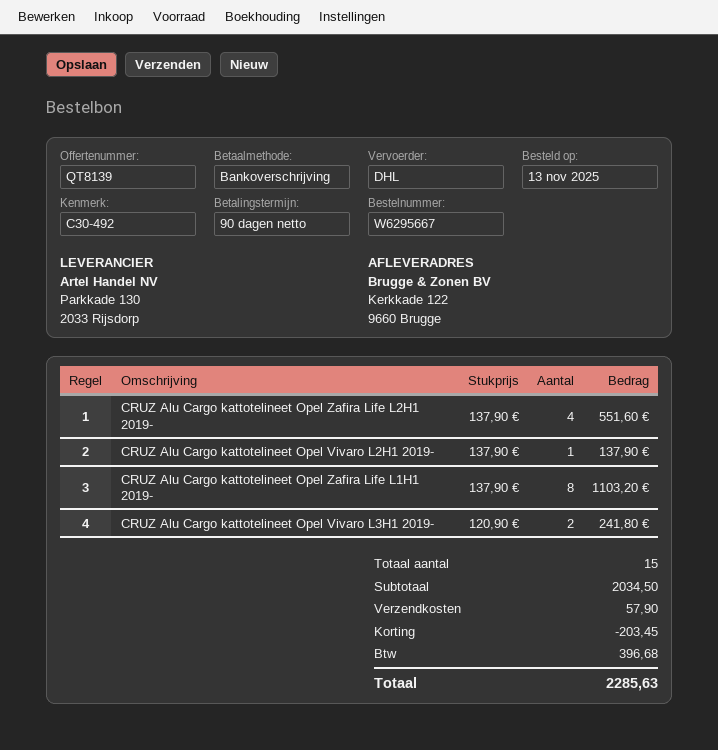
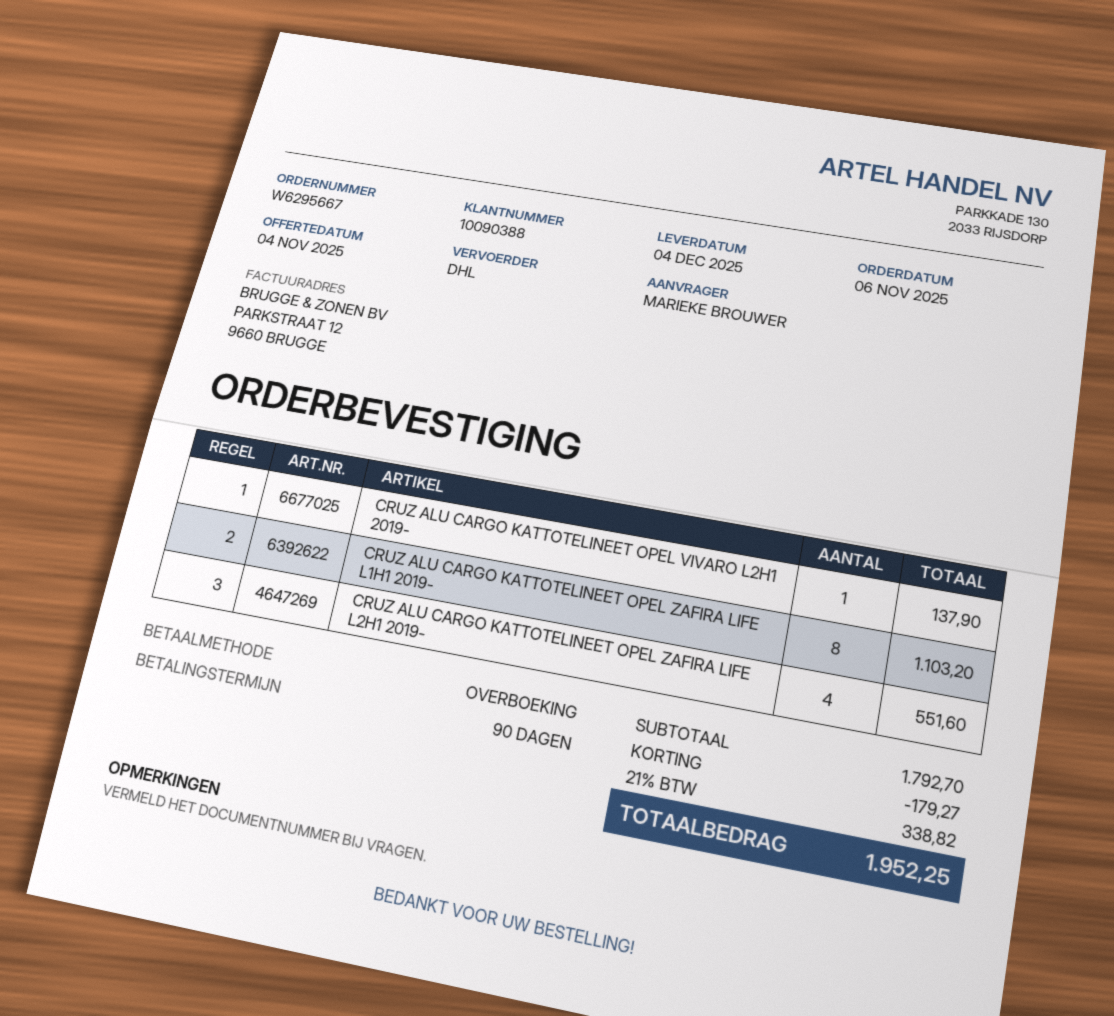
order date: 2025-11-13 -> 2025-11-06
CRUZ Alu Cargo kattotelineet Opel Vivaro L3H1 2019-: 2 for 241.80 -> none
subtotal: 2034.50 -> 1792.70
discount: 203.45 -> 179.27
shipping: 57.90 -> none
tax: 396.68 -> 338.82
total: 2285.63 -> 1952.25

